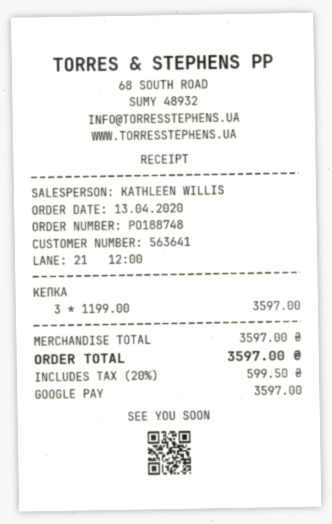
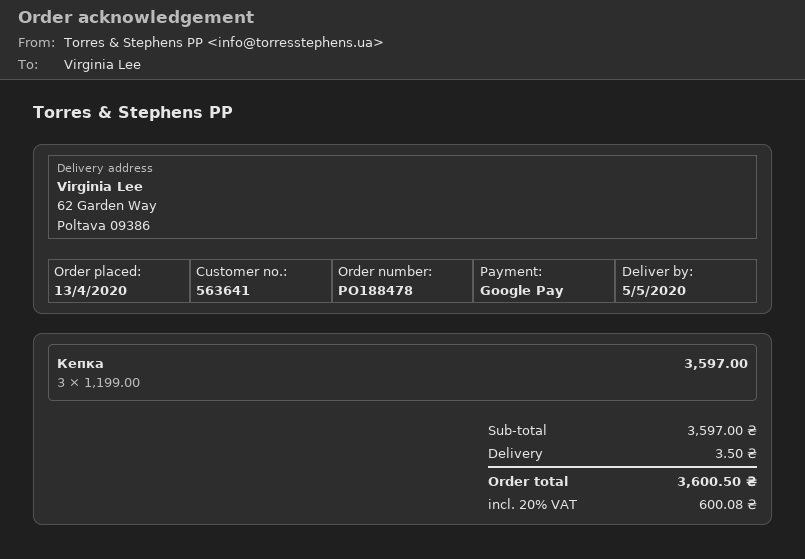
order number: PO188748 -> PO188478
shipping: none -> 3.50
tax: 20% = 599.50 -> 20% = 600.08
total: 3597.00 -> 3600.50

